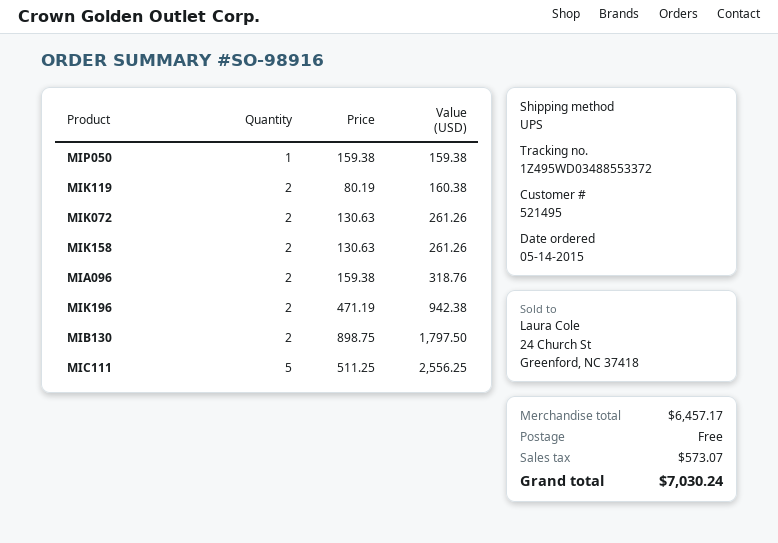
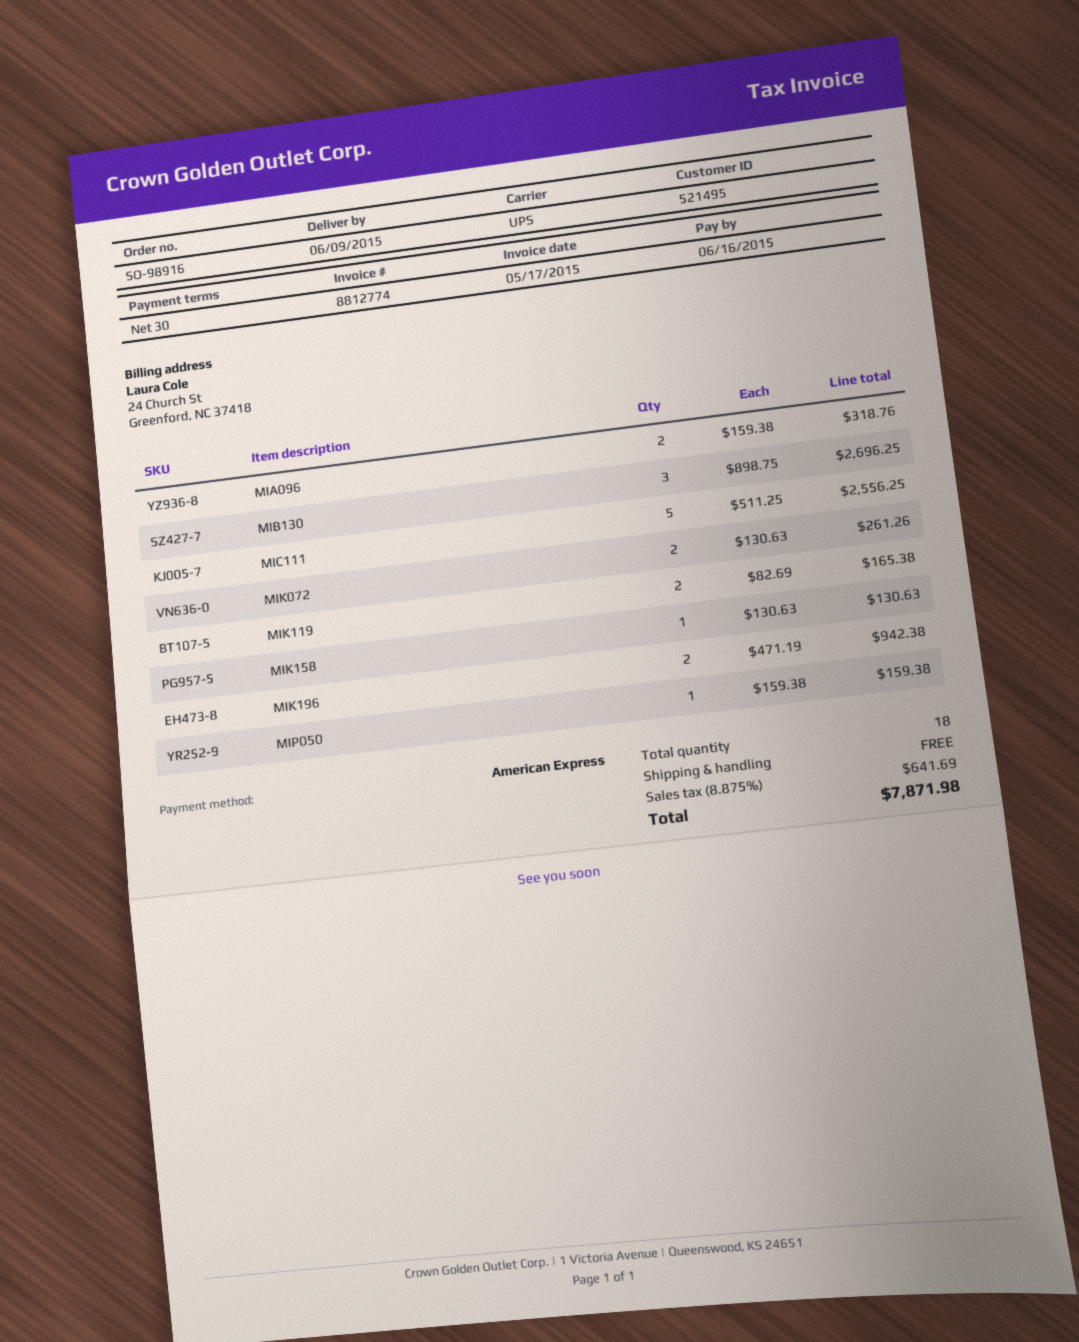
MIK119: 2 x 80.19 = 160.38 -> 2 x 82.69 = 165.38
MIK158: 2 x 130.63 = 261.26 -> 1 x 130.63 = 130.63
MIB130: 2 x 898.75 = 1797.50 -> 3 x 898.75 = 2696.25
tax: 573.07 -> 641.69
total: 7030.24 -> 7871.98

